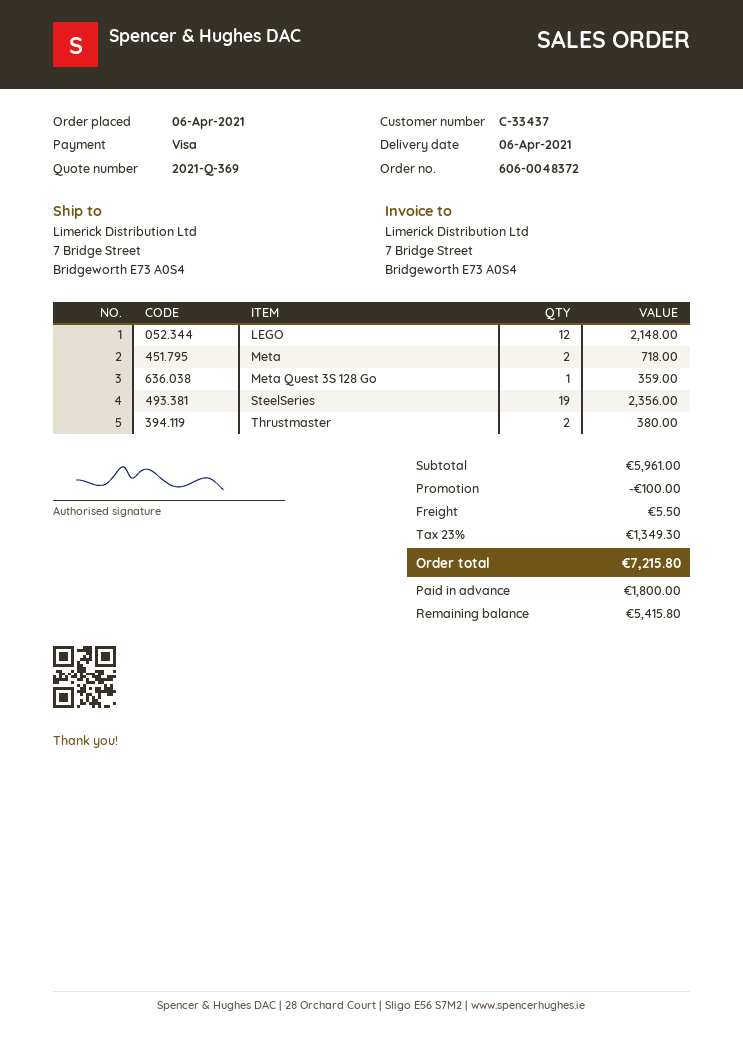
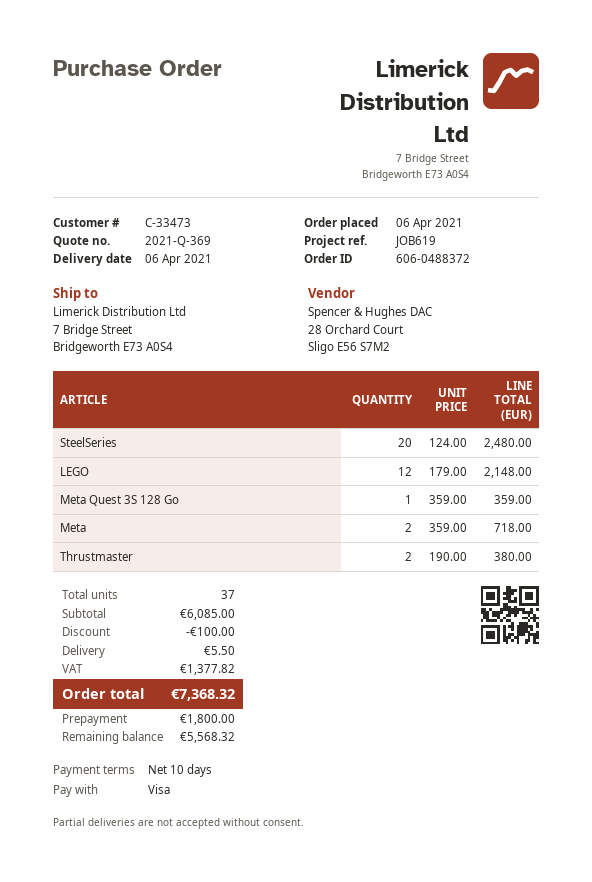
order number: 606-0048372 -> 606-0488372
customer number: C-33437 -> C-33473
SteelSeries: 19 for 2356.00 -> 20 for 2480.00
subtotal: 5961.00 -> 6085.00
tax: 1349.30 -> 1377.82
total: 7215.80 -> 7368.32
balance: 5415.80 -> 5568.32

